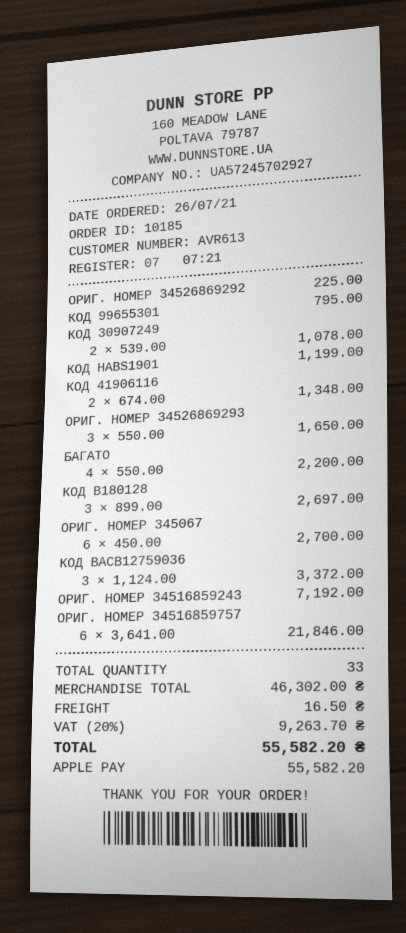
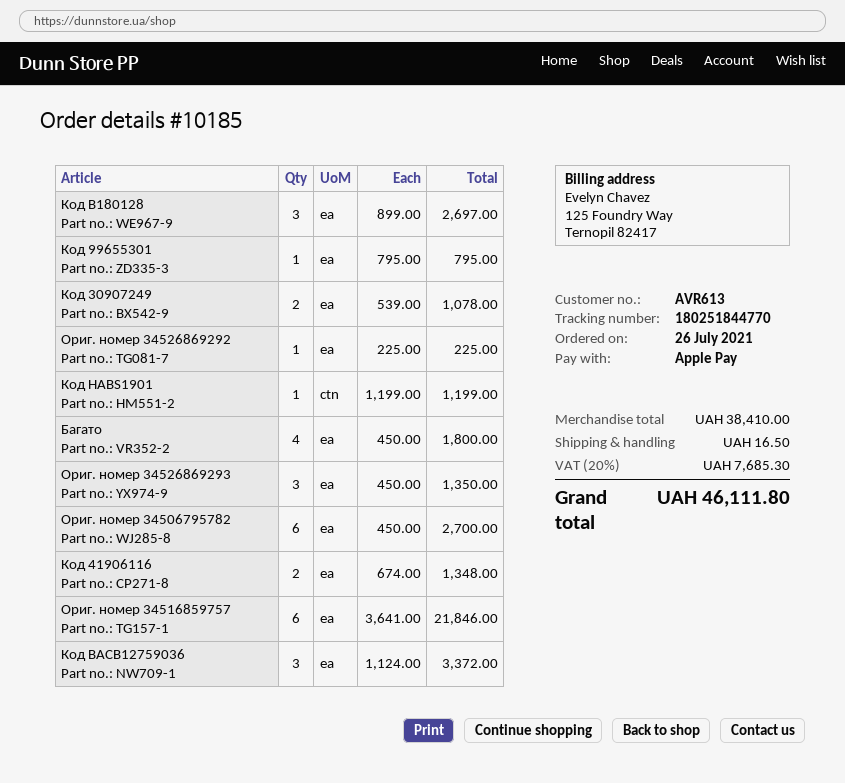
ОРИГ. НОМЕР 34526869293: 3 x 550.00 = 1650.00 -> 3 x 450.00 = 1350.00
БАГАТО: 4 x 550.00 = 2200.00 -> 4 x 450.00 = 1800.00
ОРИГ. НОМЕР 34516859243: 1 x 7192.00 = 7192.00 -> none
subtotal: 46302.00 -> 38410.00
tax: 20% = 9263.70 -> 20% = 7685.30
total: 55582.20 -> 46111.80

